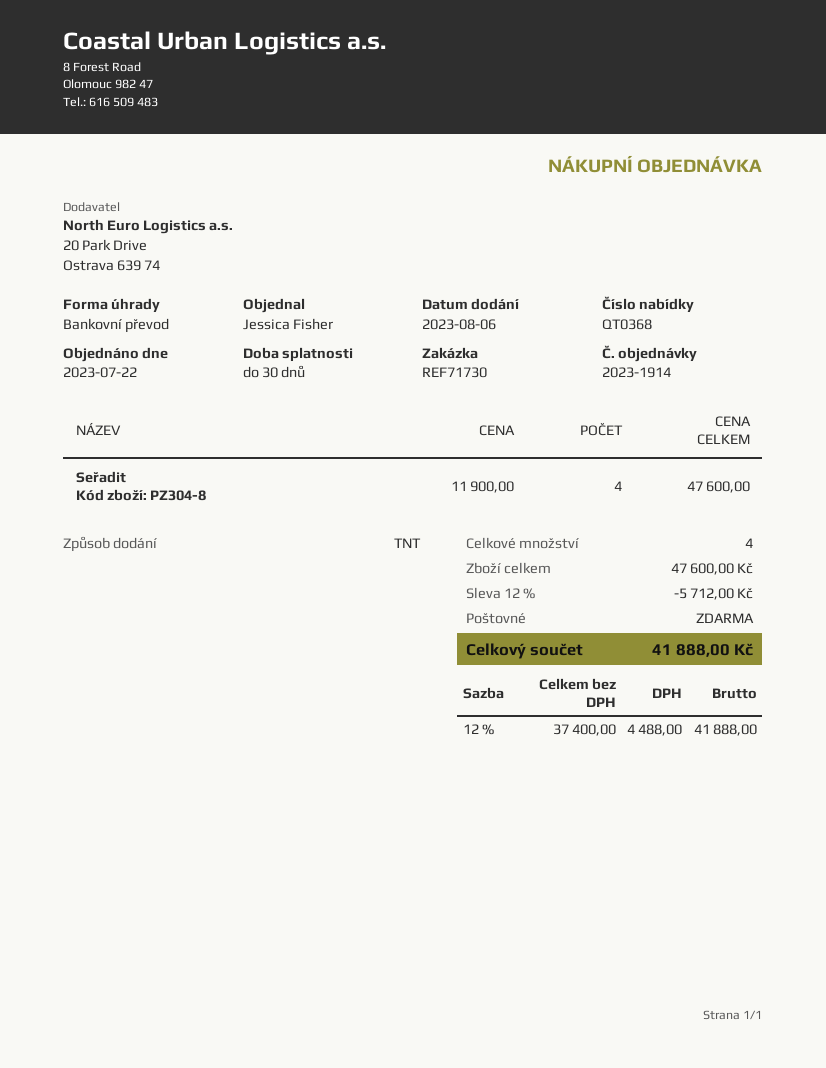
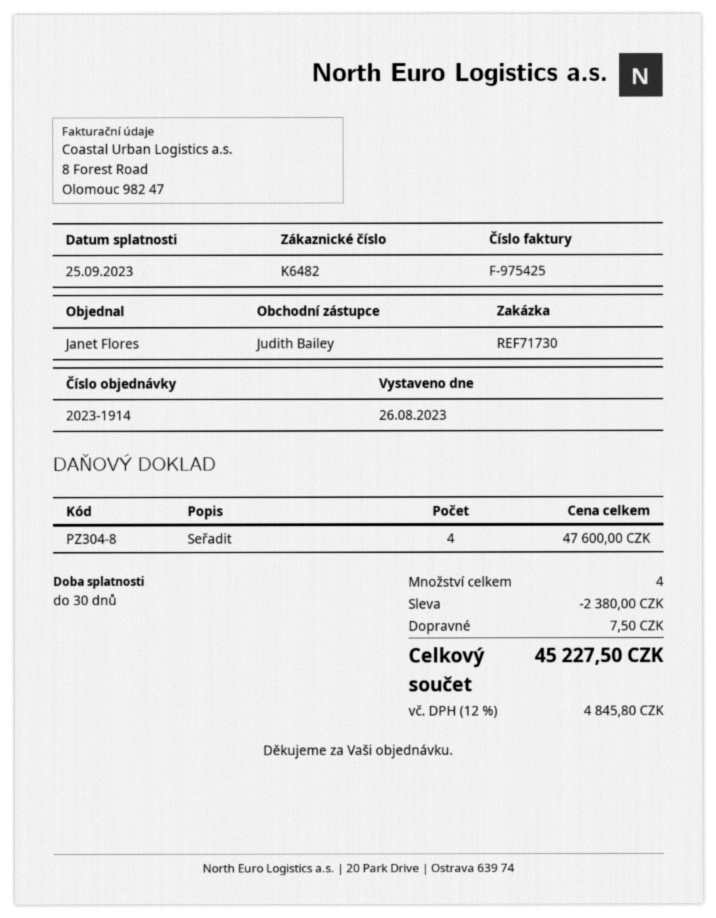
ordered by: Jessica Fisher -> Janet Flores
discount: 5712.00 -> 2380.00
shipping: 0.00 -> 7.50
tax: 12% = 4488.00 -> 12% = 4845.80
total: 41888.00 -> 45227.50

